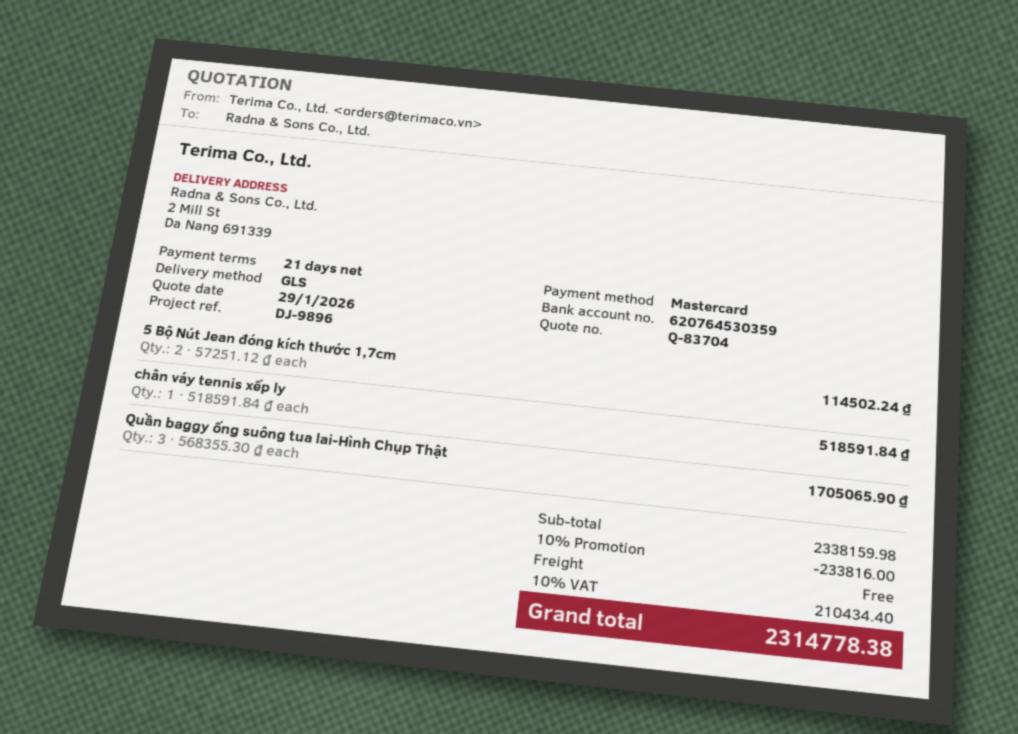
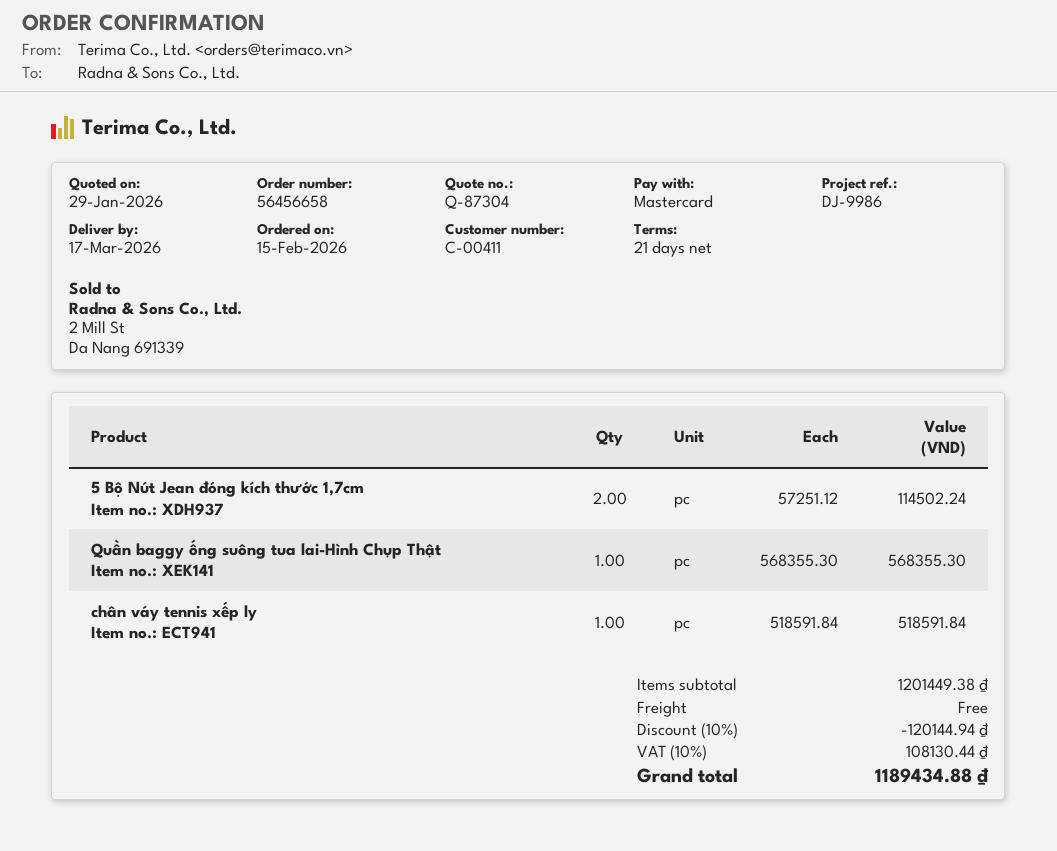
quote number: Q-83704 -> Q-87304
reference: DJ-9896 -> DJ-9986
Quần baggy ống suông tua lai-Hình Chụp Thật: 3 x 568355.30 = 1705065.90 -> 1 x 568355.30 = 568355.30
subtotal: 2338159.98 -> 1201449.38
discount: 10% = 233816.00 -> 10% = 120144.94
tax: 10% = 210434.40 -> 10% = 108130.44
total: 2314778.38 -> 1189434.88

